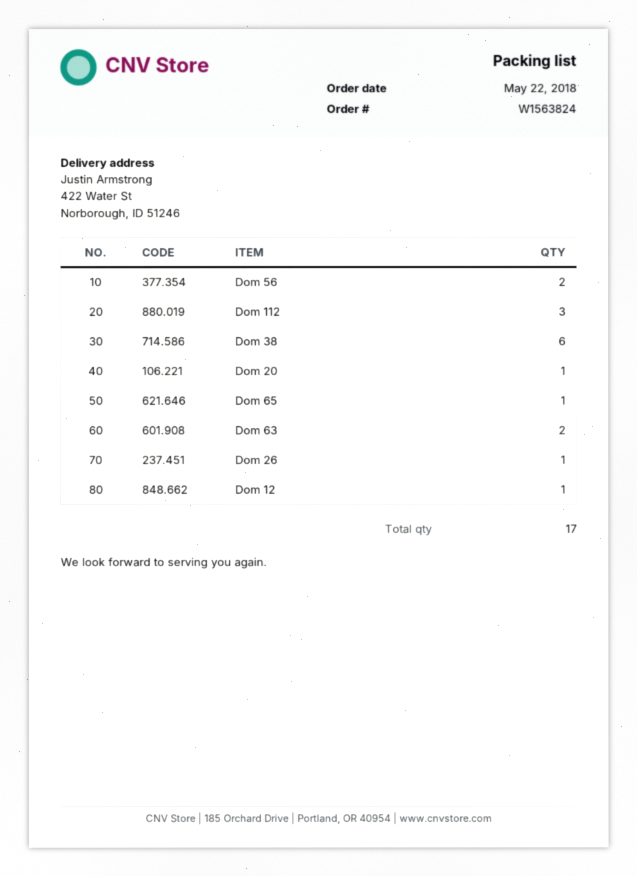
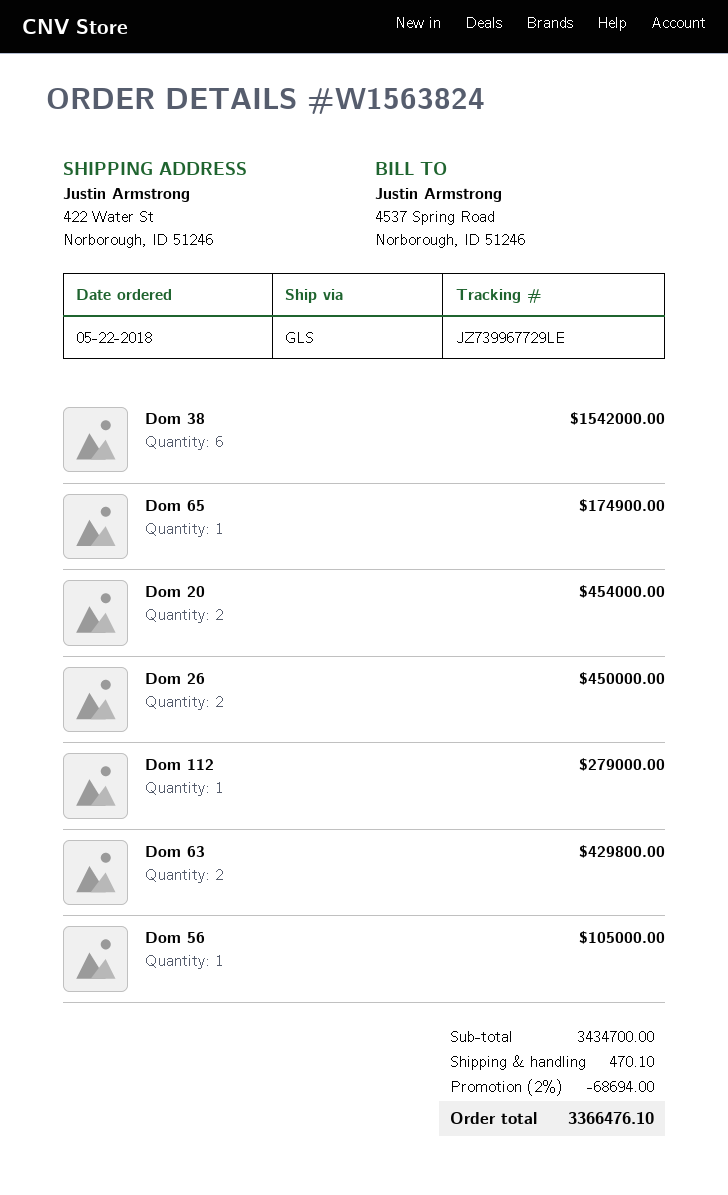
Dom 56: 2 -> 1
Dom 112: 3 -> 1
Dom 20: 1 -> 2
Dom 26: 1 -> 2
Dom 12: 1 -> none

